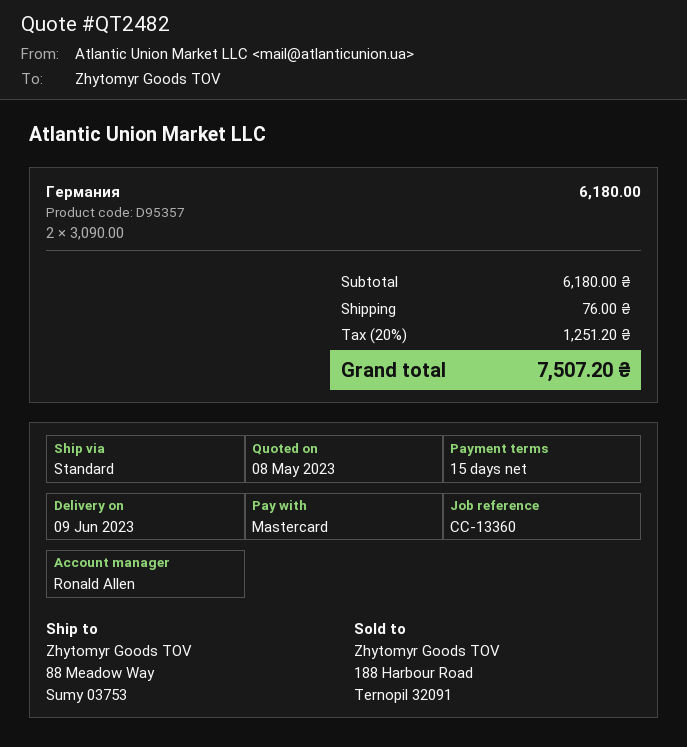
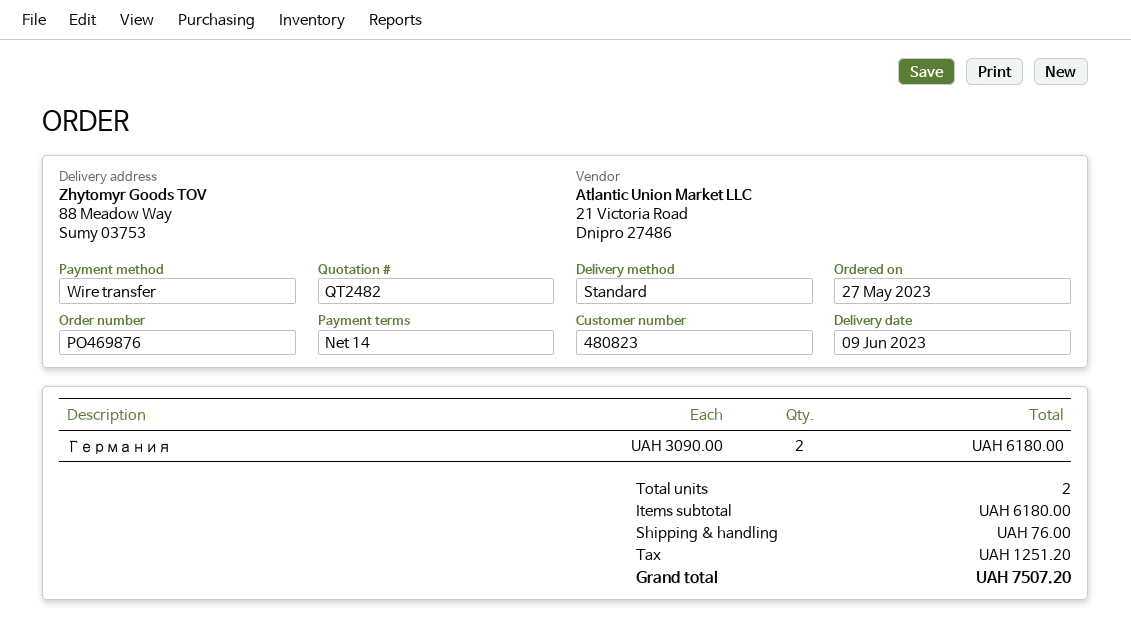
payment terms: 15 days -> 14 days
payment method: Mastercard -> bank transfer

